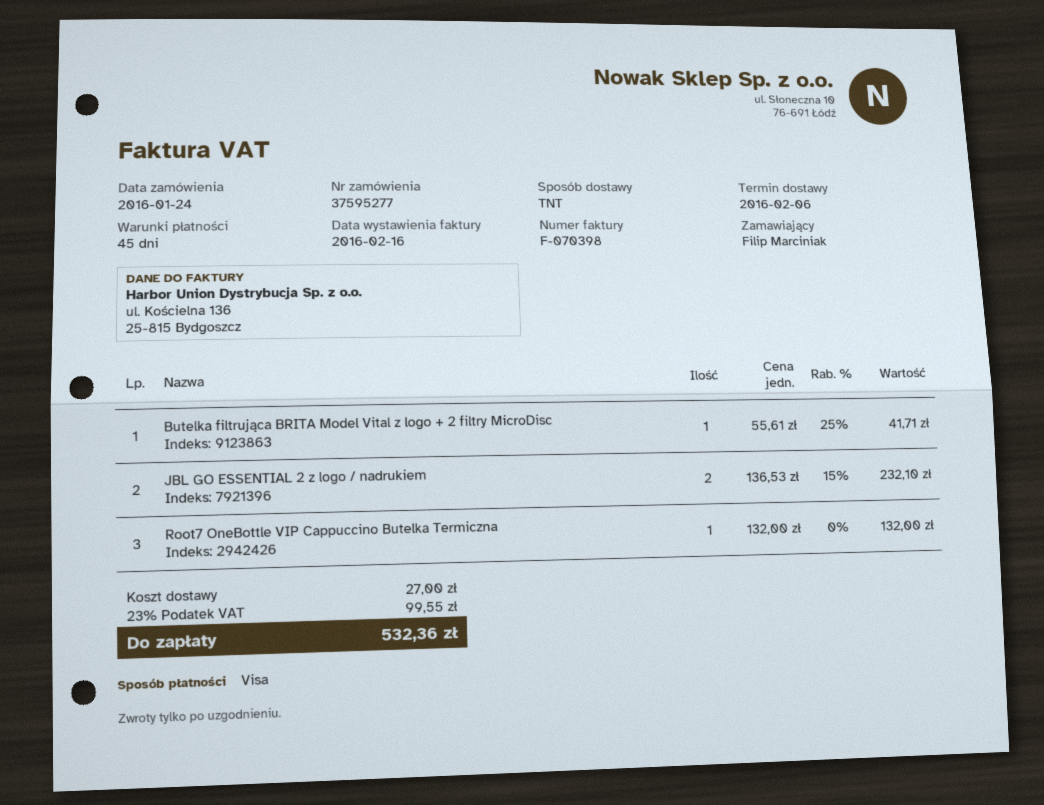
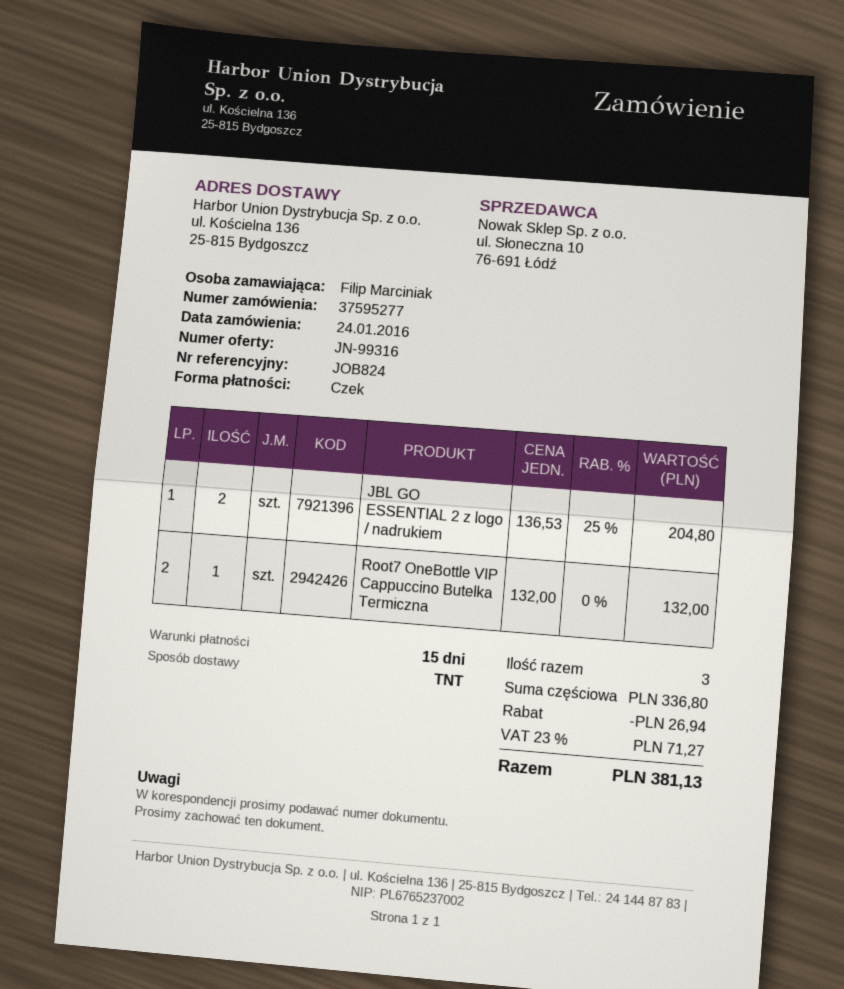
payment terms: 45 days -> 15 days
payment method: Visa -> cheque
Butelka filtrująca BRITA Model Vital z logo + 2 filtry MicroDisc: 1 x 55.61 - 25% = 41.71 -> none
JBL GO ESSENTIAL 2 z logo / nadrukiem: 2 x 136.53 - 15% = 232.10 -> 2 x 136.53 - 25% = 204.80
discount: none -> 26.94
shipping: 27.00 -> none
tax: 23% = 99.55 -> 23% = 71.27
total: 532.36 -> 381.13

